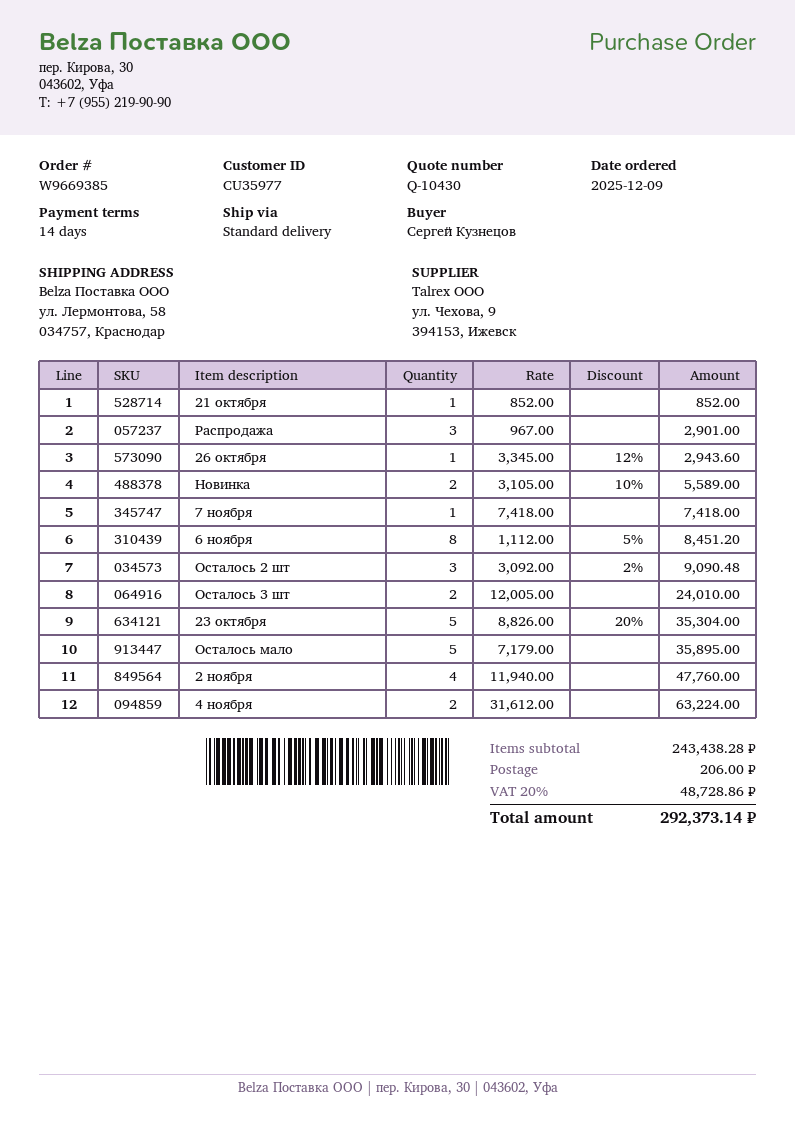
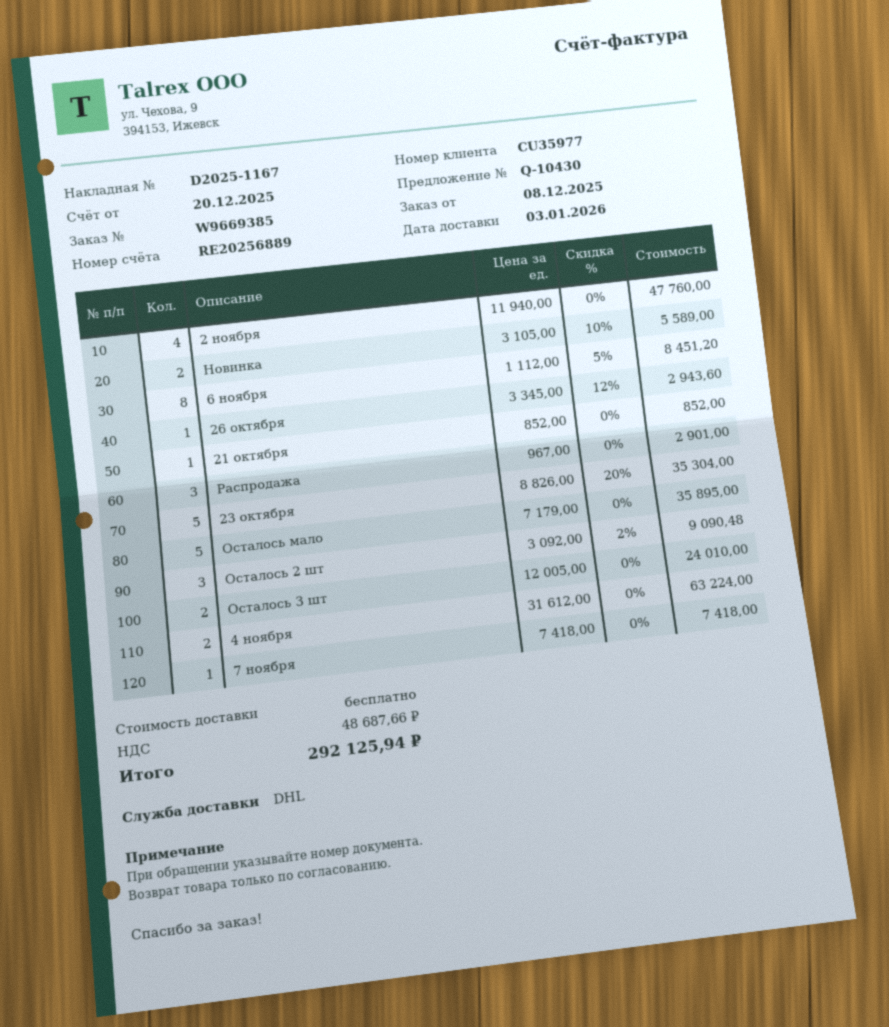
order date: 2025-12-09 -> 2025-12-08
shipping method: standard -> DHL
shipping: 206.00 -> 0.00
tax: 48728.86 -> 48687.66
total: 292373.14 -> 292125.94

